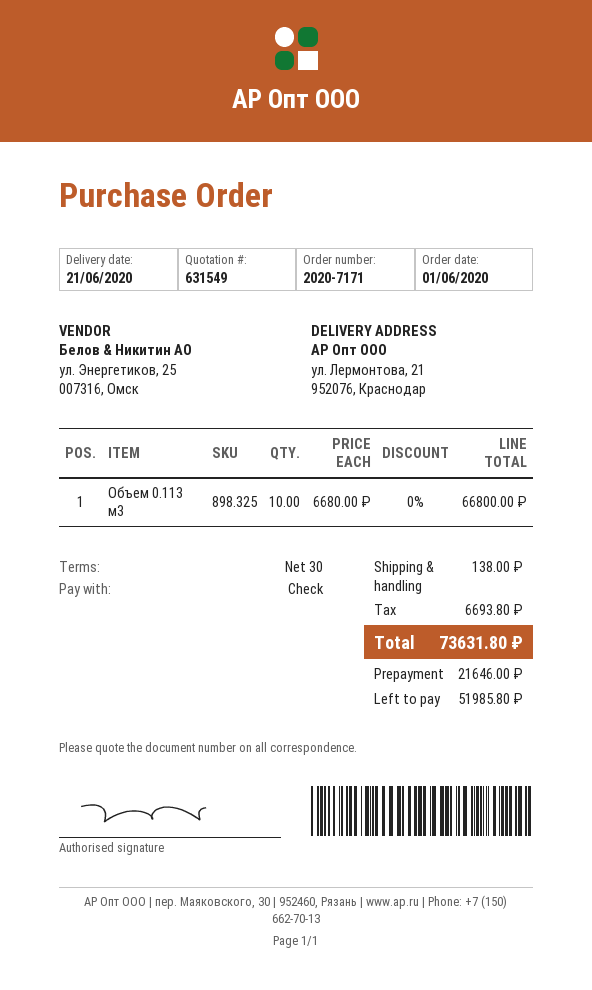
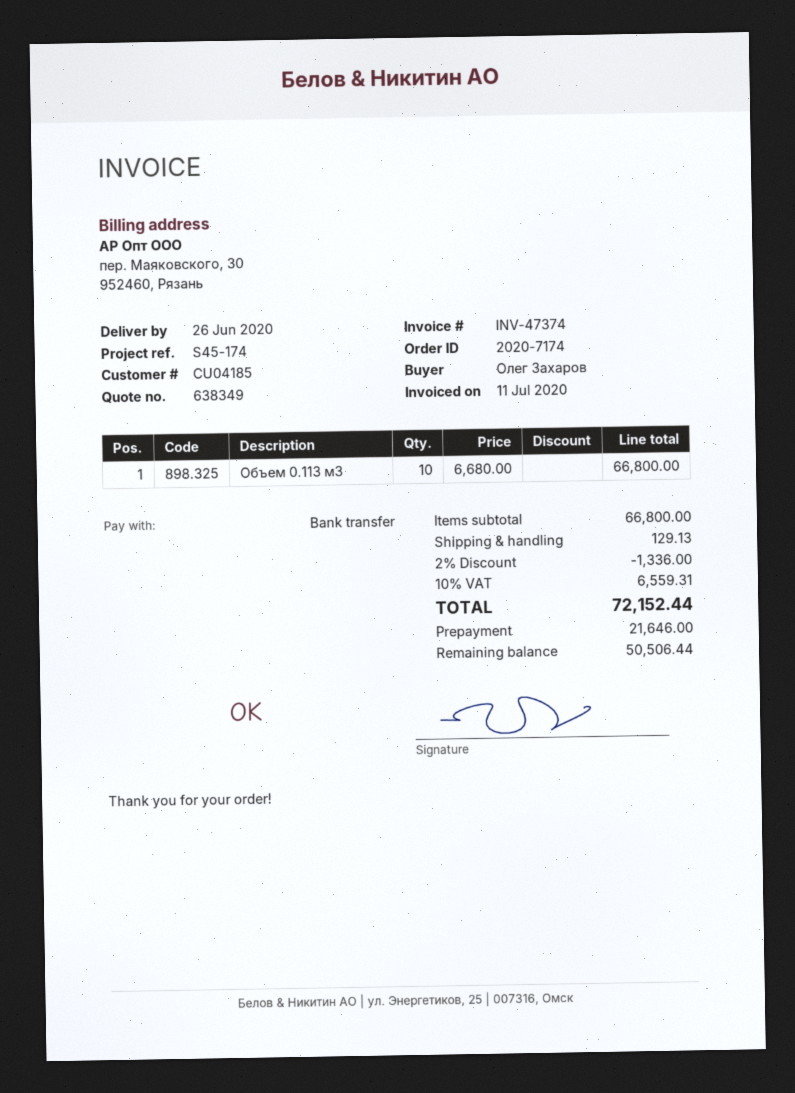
quote number: 631549 -> 638349
order number: 2020-7171 -> 2020-7174
delivery date: 2020-06-21 -> 2020-06-26
payment method: cheque -> bank transfer
discount: none -> 2% = 1336.00
shipping: 138.00 -> 129.13
tax: 6693.80 -> 6559.31
total: 73631.80 -> 72152.44
balance: 51985.80 -> 50506.44

